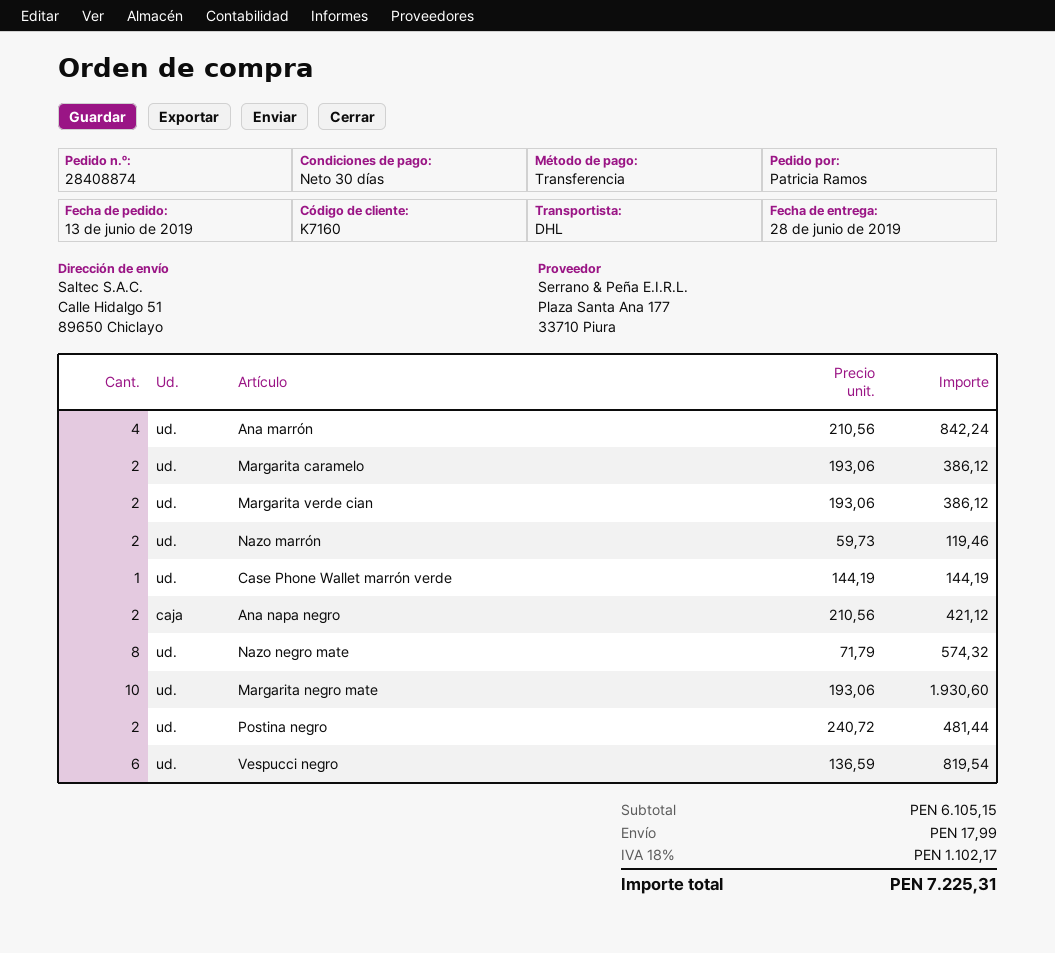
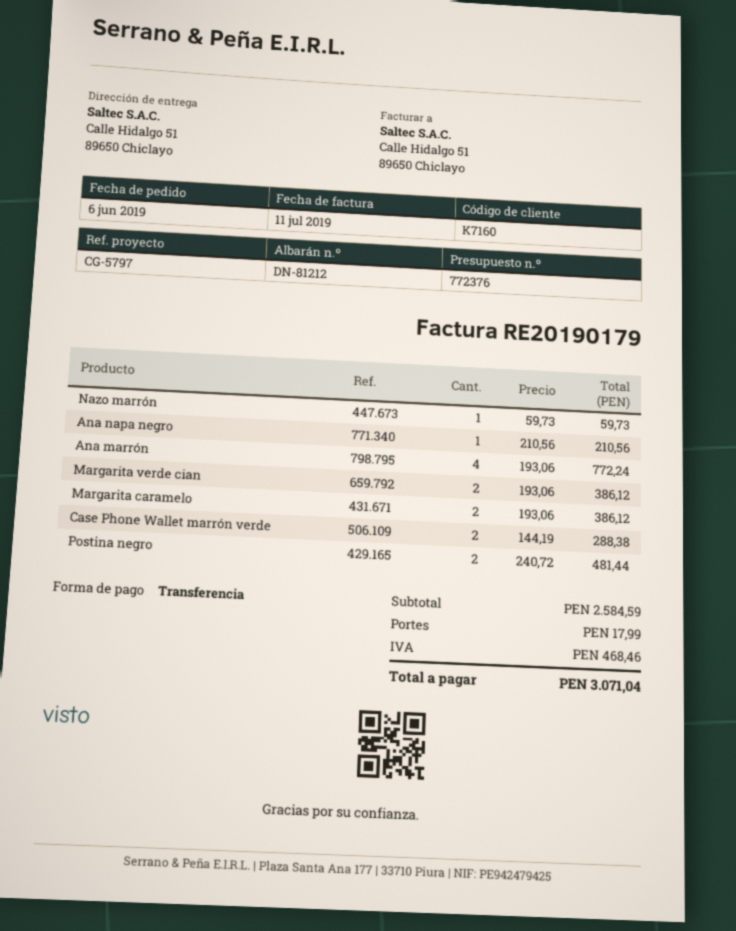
order date: 2019-06-13 -> 2019-06-06
Ana marrón: 4 x 210.56 = 842.24 -> 4 x 193.06 = 772.24
Nazo marrón: 2 x 59.73 = 119.46 -> 1 x 59.73 = 59.73
Case Phone Wallet marrón verde: 1 x 144.19 = 144.19 -> 2 x 144.19 = 288.38
Ana napa negro: 2 x 210.56 = 421.12 -> 1 x 210.56 = 210.56
Nazo negro mate: 8 x 71.79 = 574.32 -> none
Margarita negro mate: 10 x 193.06 = 1930.60 -> none
Vespucci negro: 6 x 136.59 = 819.54 -> none
subtotal: 6105.15 -> 2584.59
tax: 1102.17 -> 468.46
total: 7225.31 -> 3071.04

